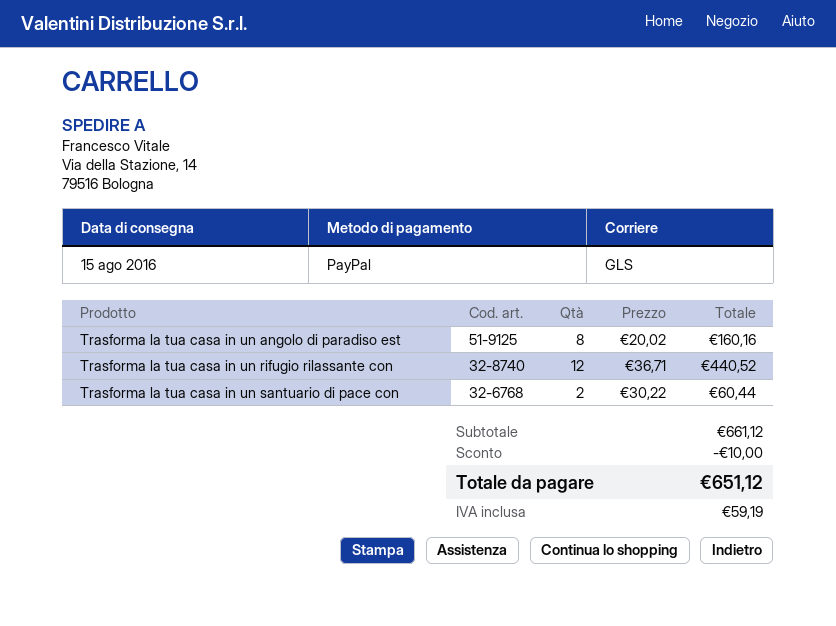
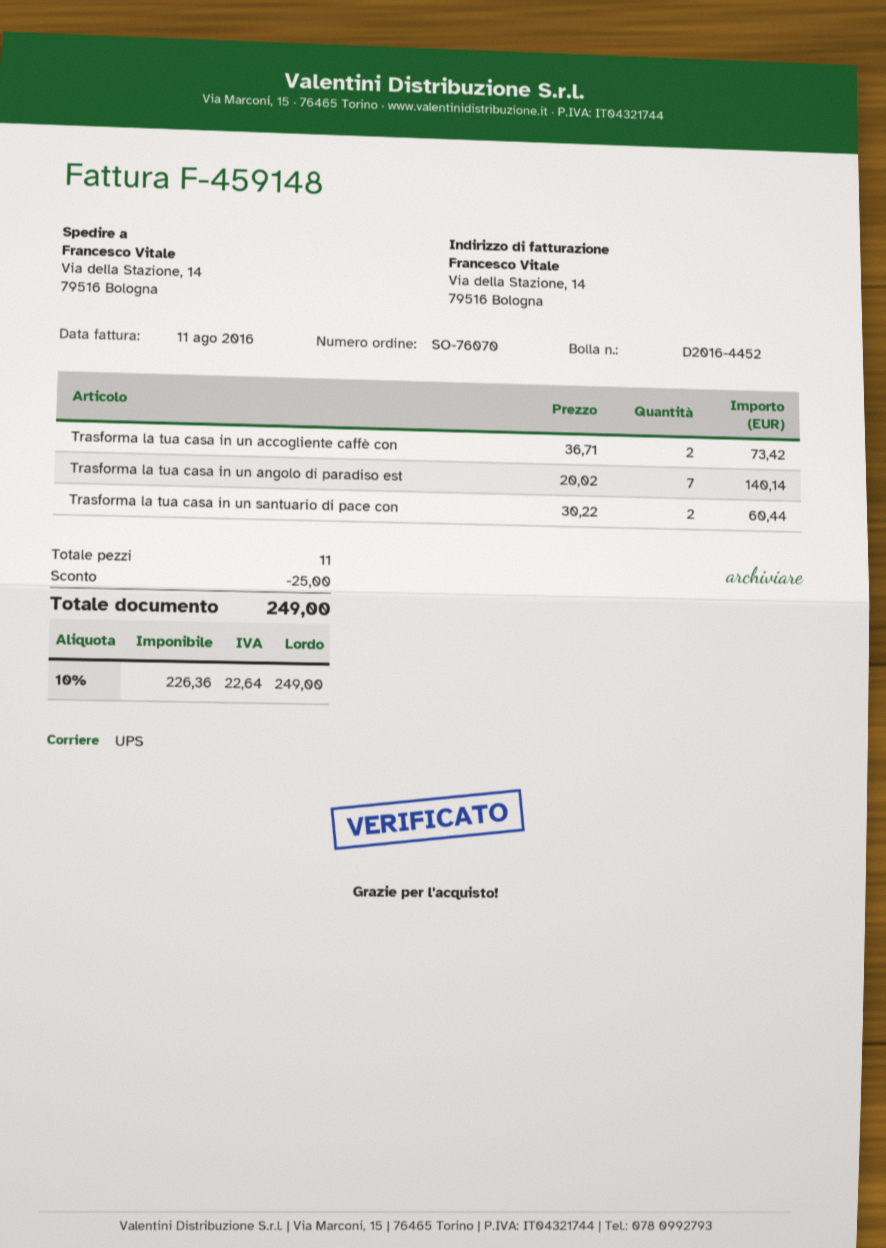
shipping method: GLS -> UPS
Trasforma la tua casa in un angolo di paradiso est: 8 x 20.02 = 160.16 -> 7 x 20.02 = 140.14
Trasforma la tua casa in un rifugio rilassante con: 12 x 36.71 = 440.52 -> none
Trasforma la tua casa in un accogliente caffè con: none -> 2 x 36.71 = 73.42
discount: 10.00 -> 25.00
tax: 59.19 -> 22.64
total: 651.12 -> 249.00

